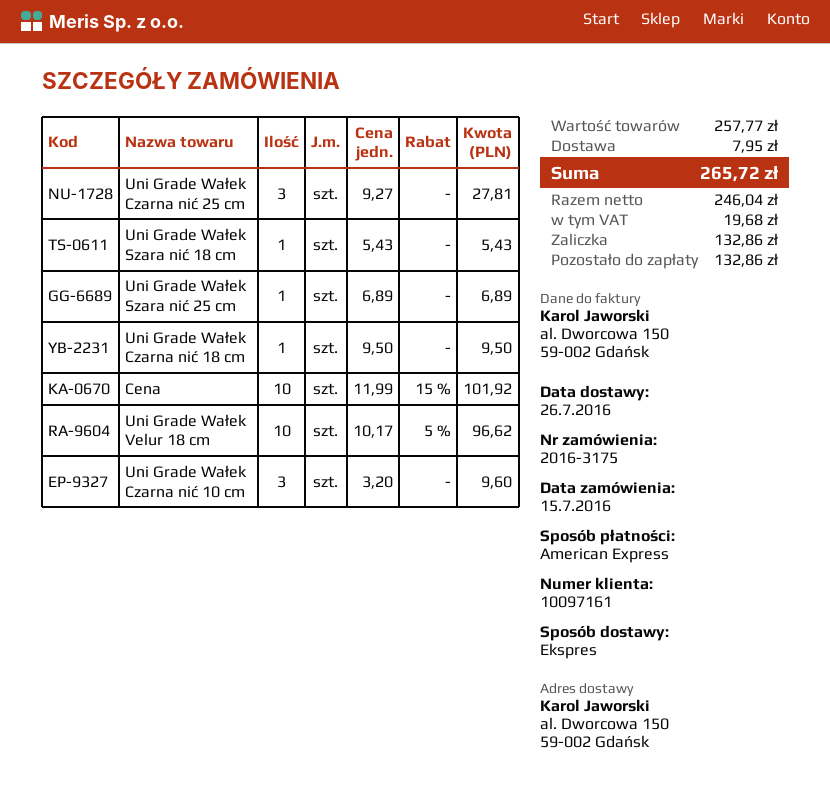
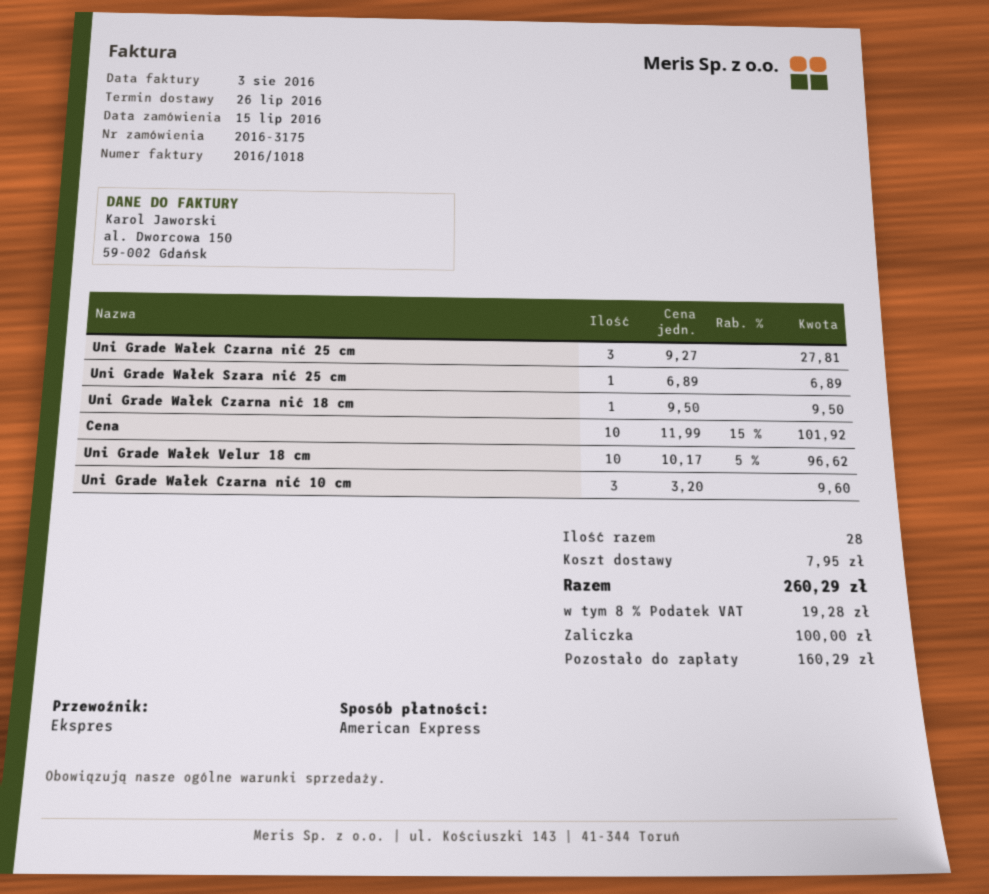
Uni Grade Wałek Szara nić 18 cm: 1 x 5.43 = 5.43 -> none
tax: 19.68 -> 19.28
total: 265.72 -> 260.29
deposit: 132.86 -> 100.00
balance: 132.86 -> 160.29

